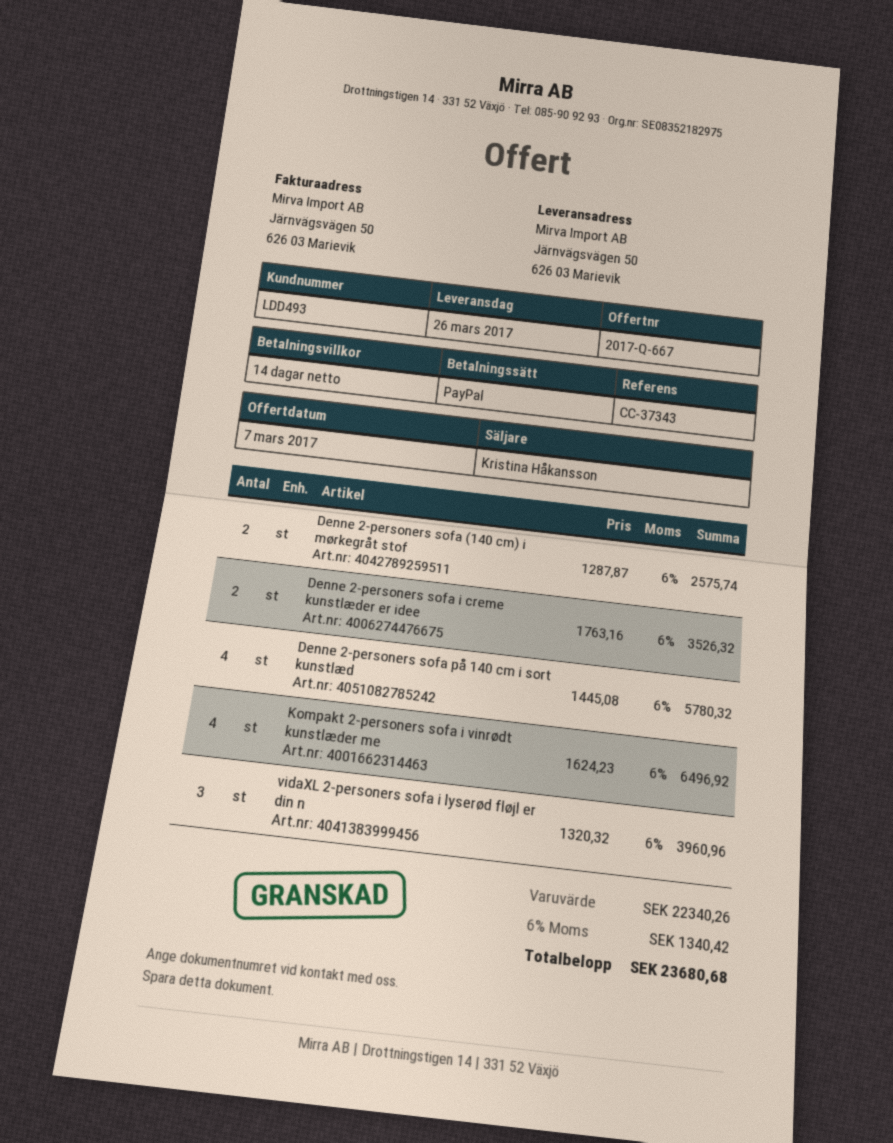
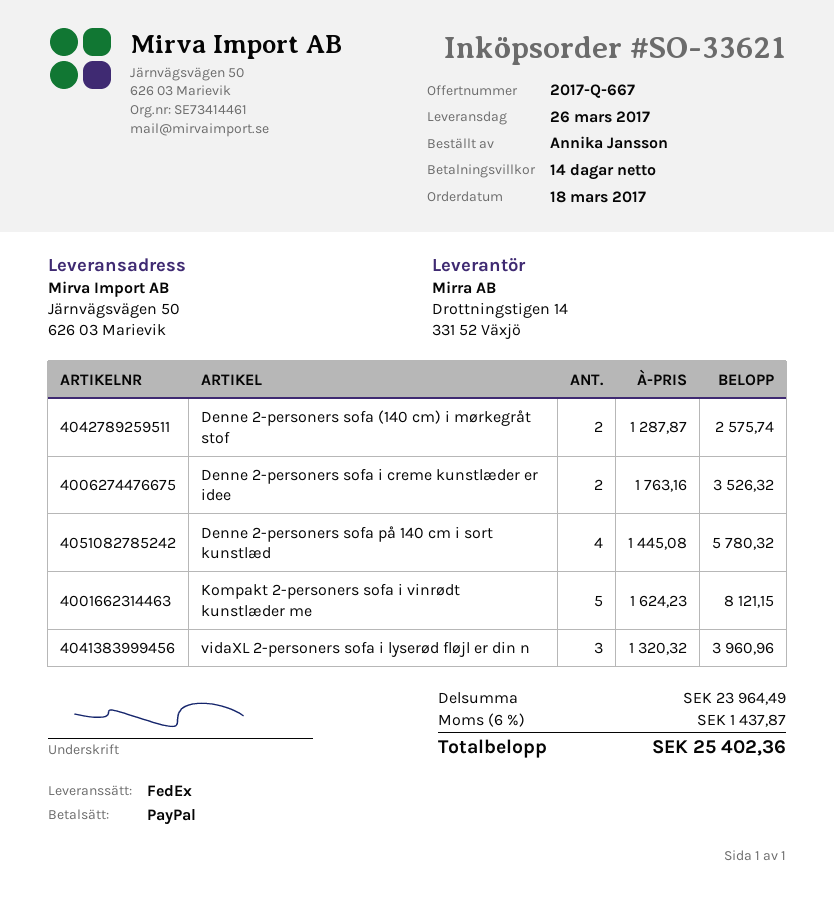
Kompakt 2-personers sofa i vinrødt kunstlæder me: 4 x 1624.23 = 6496.92 -> 5 x 1624.23 = 8121.15
subtotal: 22340.26 -> 23964.49
tax: 6% = 1340.42 -> 6% = 1437.87
total: 23680.68 -> 25402.36

